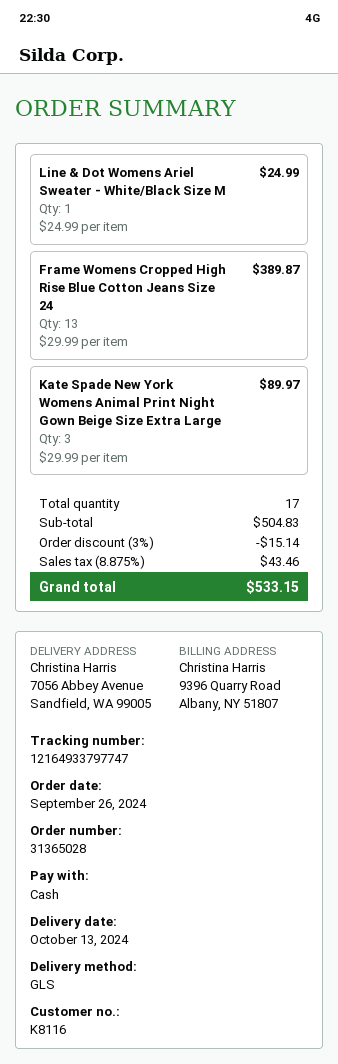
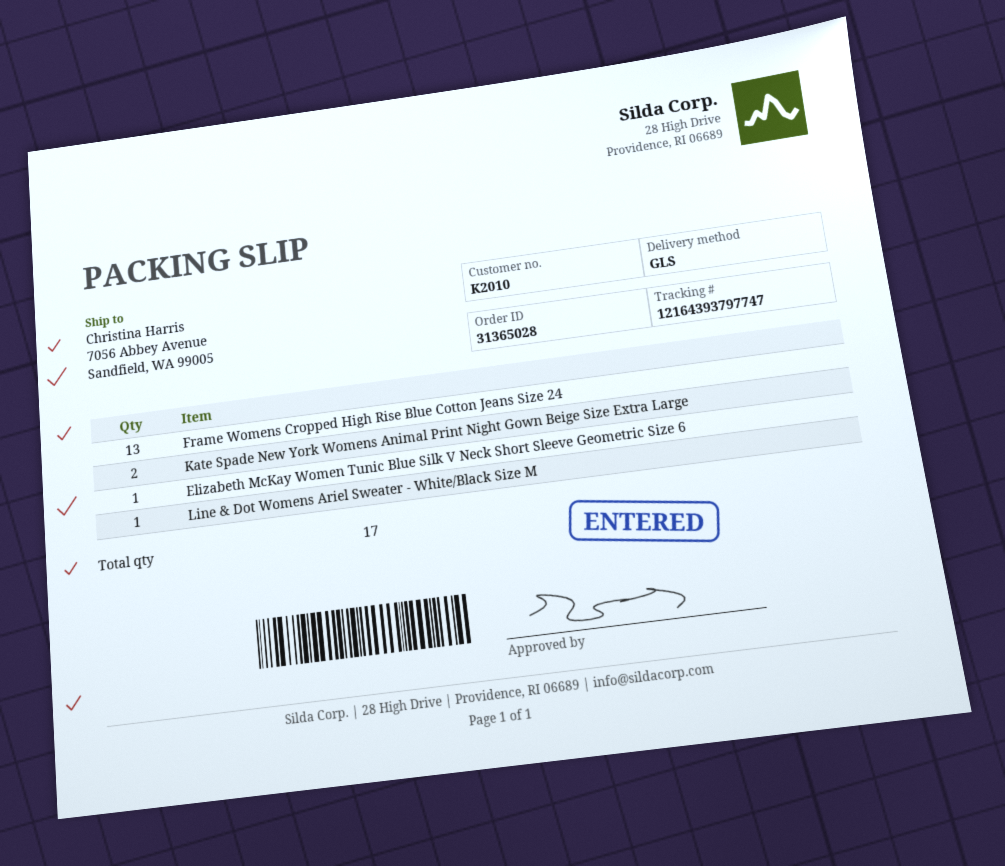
customer number: K8116 -> K2010
tracking number: 12164933797747 -> 12164393797747
Kate Spade New York Womens Animal Print Night Gown Beige Size Extra Large: 3 -> 2
Elizabeth McKay Women Tunic Blue Silk V Neck Short Sleeve Geometric Size 6: none -> 1

